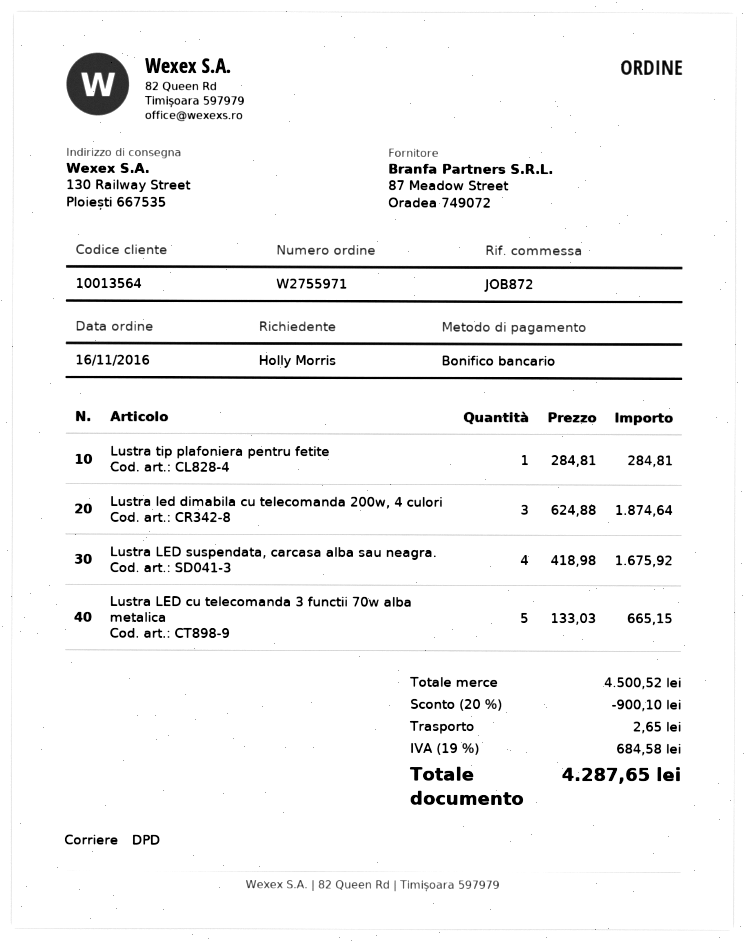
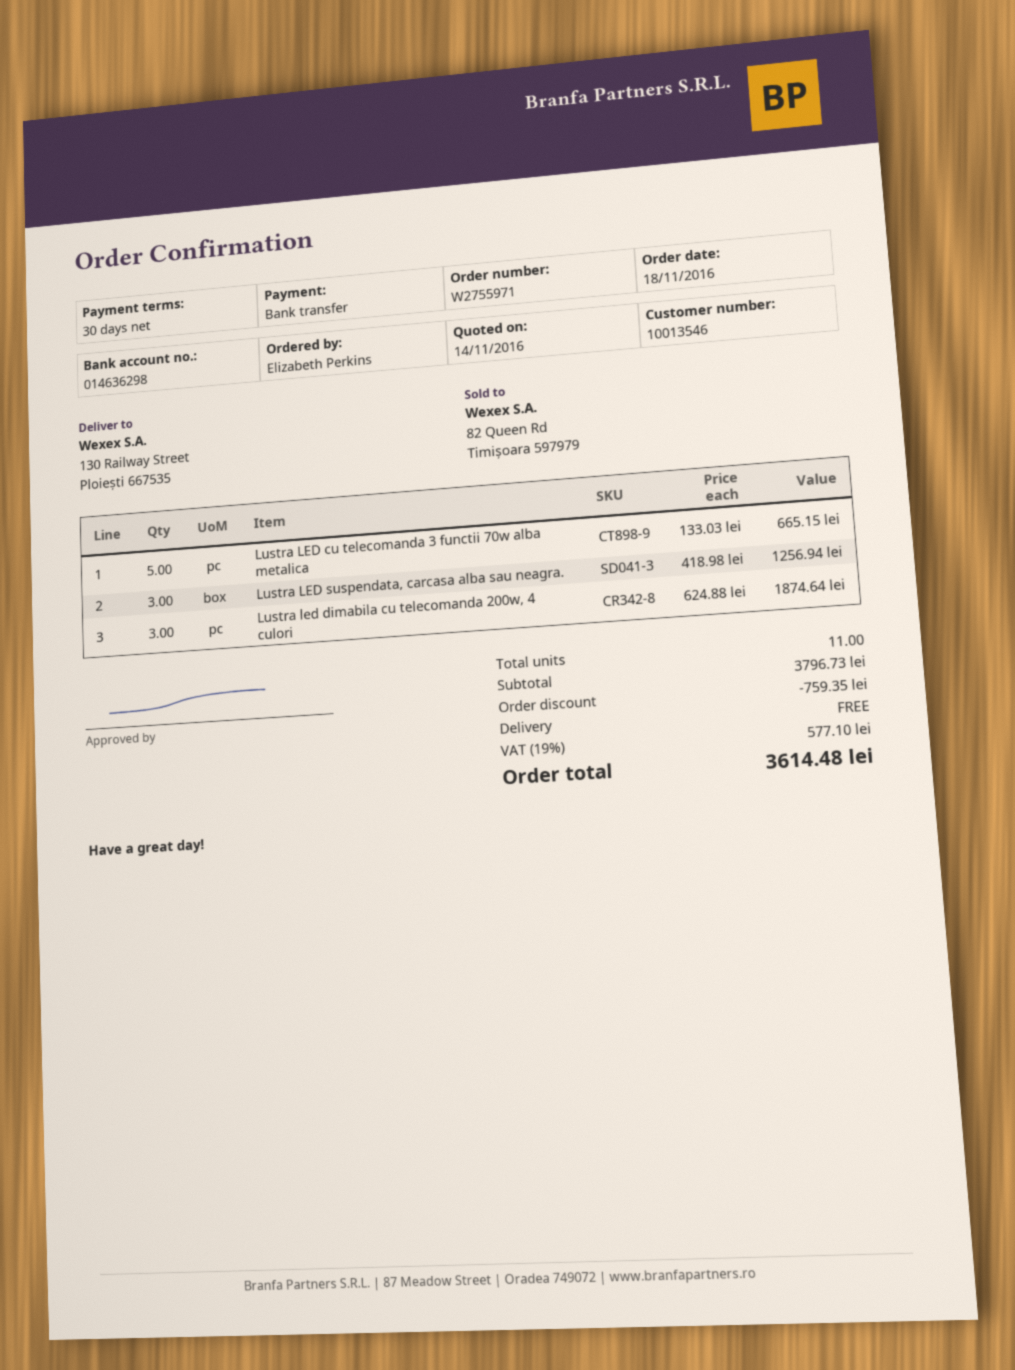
order date: 2016-11-16 -> 2016-11-18
customer number: 10013564 -> 10013546
ordered by: Holly Morris -> Elizabeth Perkins
Lustra tip plafoniera pentru fetite: 1 x 284.81 = 284.81 -> none
Lustra LED suspendata, carcasa alba sau neagra.: 4 x 418.98 = 1675.92 -> 3 x 418.98 = 1256.94
subtotal: 4500.52 -> 3796.73
discount: 900.10 -> 759.35
shipping: 2.65 -> 0.00
tax: 19% = 684.58 -> 19% = 577.10
total: 4287.65 -> 3614.48

